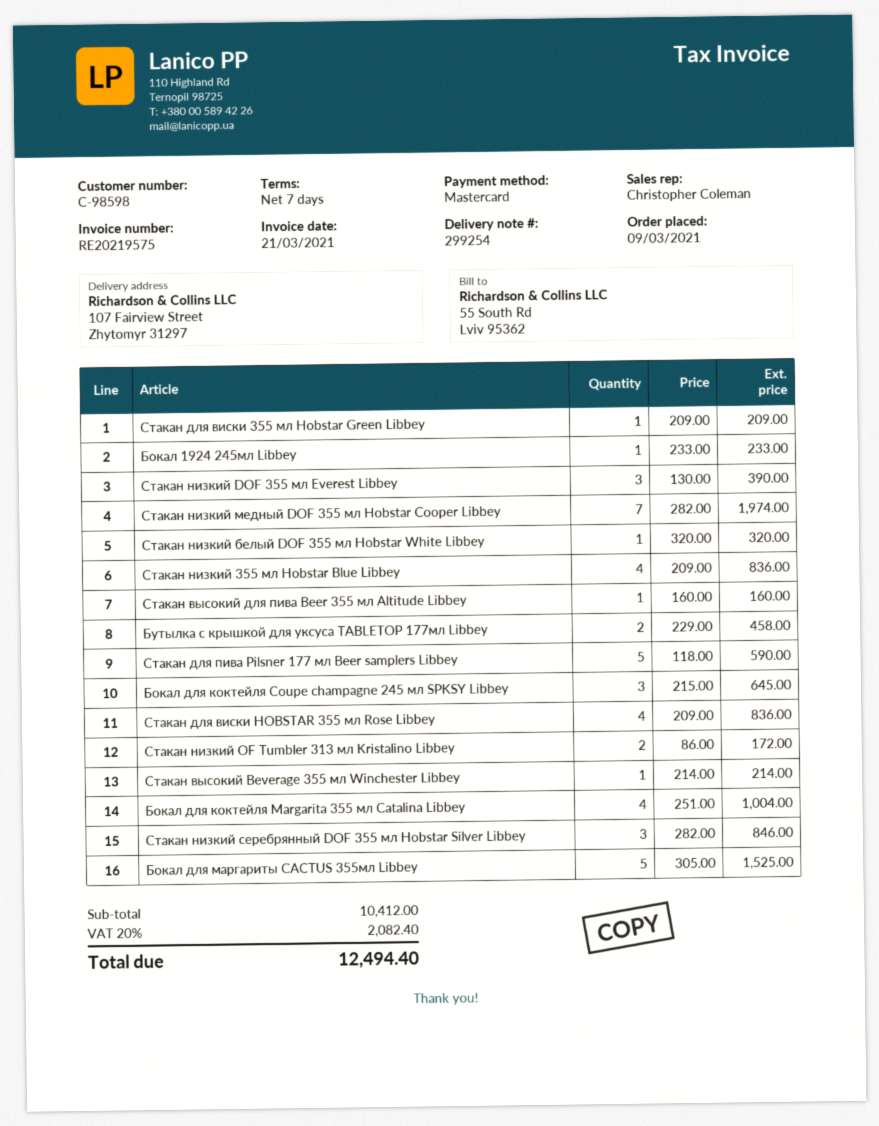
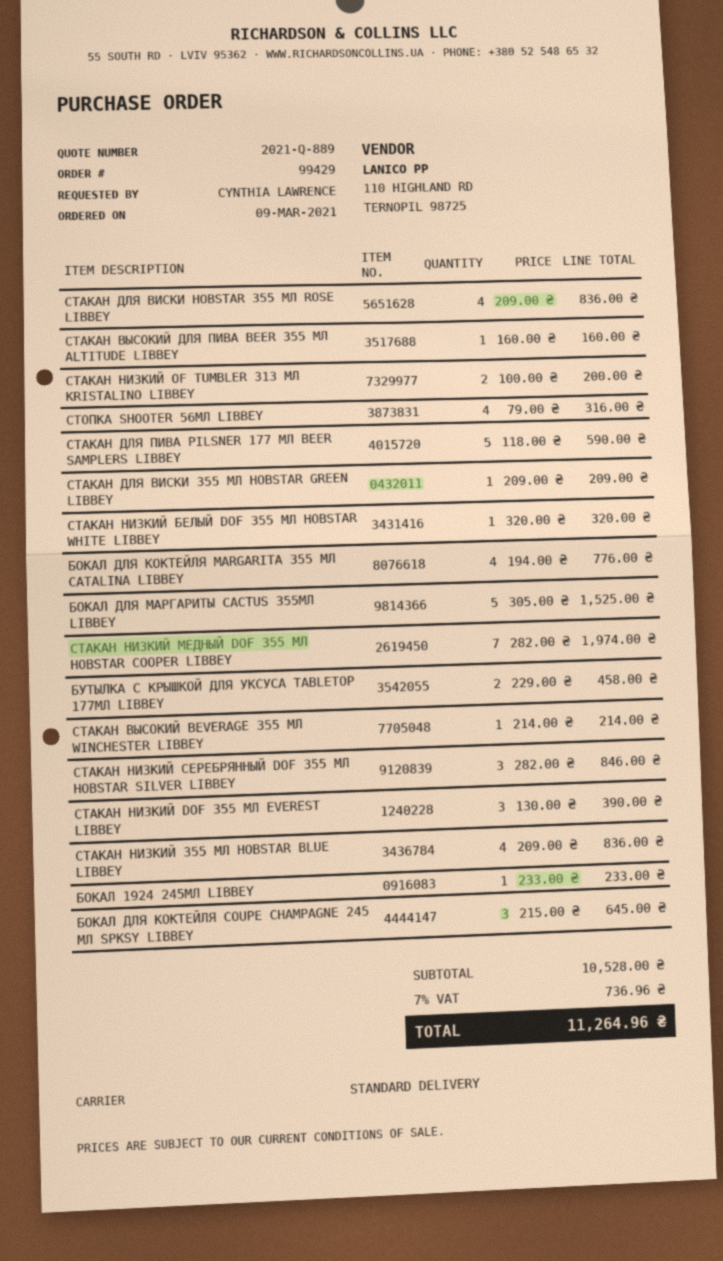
Стакан низкий OF Tumbler 313 мл Kristalino Libbey: 2 x 86.00 = 172.00 -> 2 x 100.00 = 200.00
Бокал для коктейля Margarita 355 мл Catalina Libbey: 4 x 251.00 = 1004.00 -> 4 x 194.00 = 776.00
СТОПКА SHOOTER 56МЛ LIBBEY: none -> 4 x 79.00 = 316.00
subtotal: 10412.00 -> 10528.00
tax: 20% = 2082.40 -> 7% = 736.96
total: 12494.40 -> 11264.96

